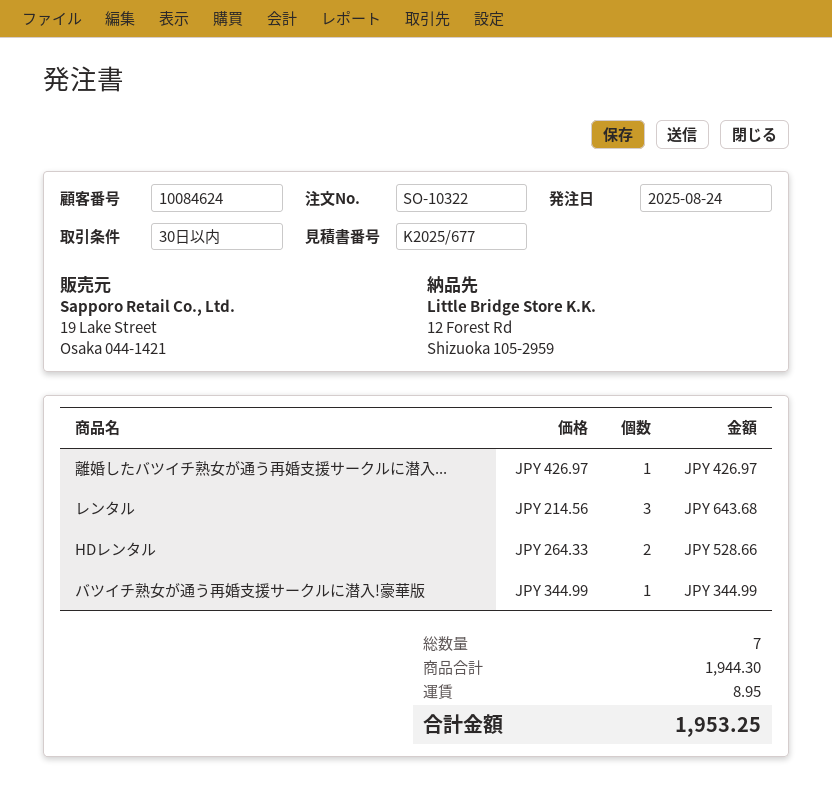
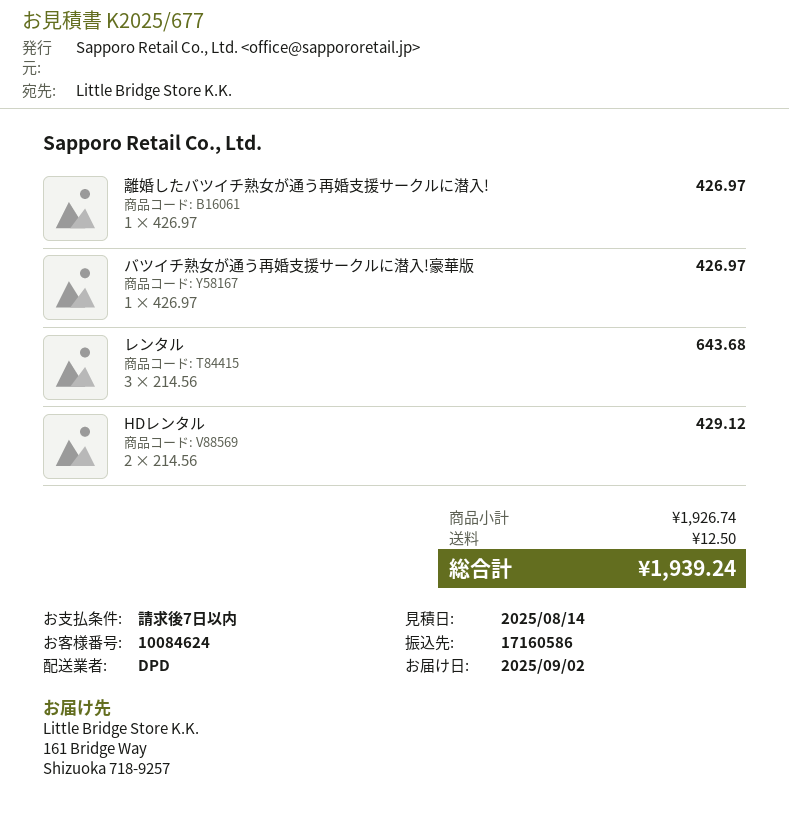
payment terms: 30 days -> 7 days
ship to: 12 Forest Rd, Shizuoka 105-2959 -> 161 Bridge Way, Shizuoka 718-9257
HDレンタル: 2 x 264.33 = 528.66 -> 2 x 214.56 = 429.12
バツイチ熟女が通う再婚支援サークルに潜入!豪華版: 1 x 344.99 = 344.99 -> 1 x 426.97 = 426.97
subtotal: 1944.30 -> 1926.74
shipping: 8.95 -> 12.50
total: 1953.25 -> 1939.24

